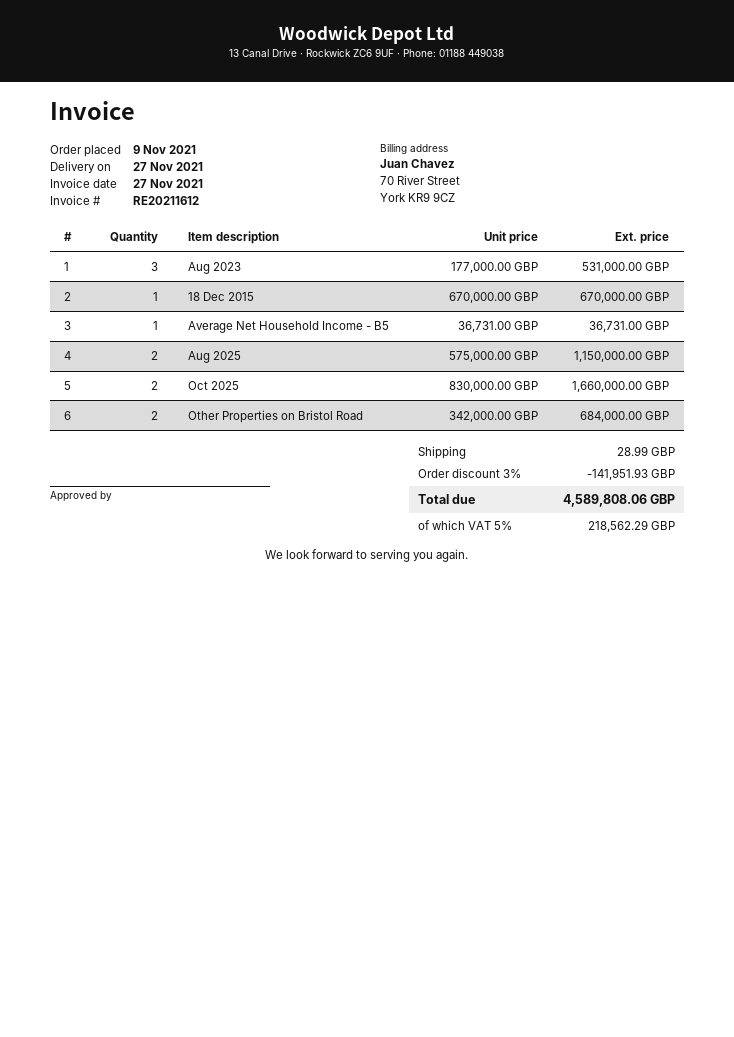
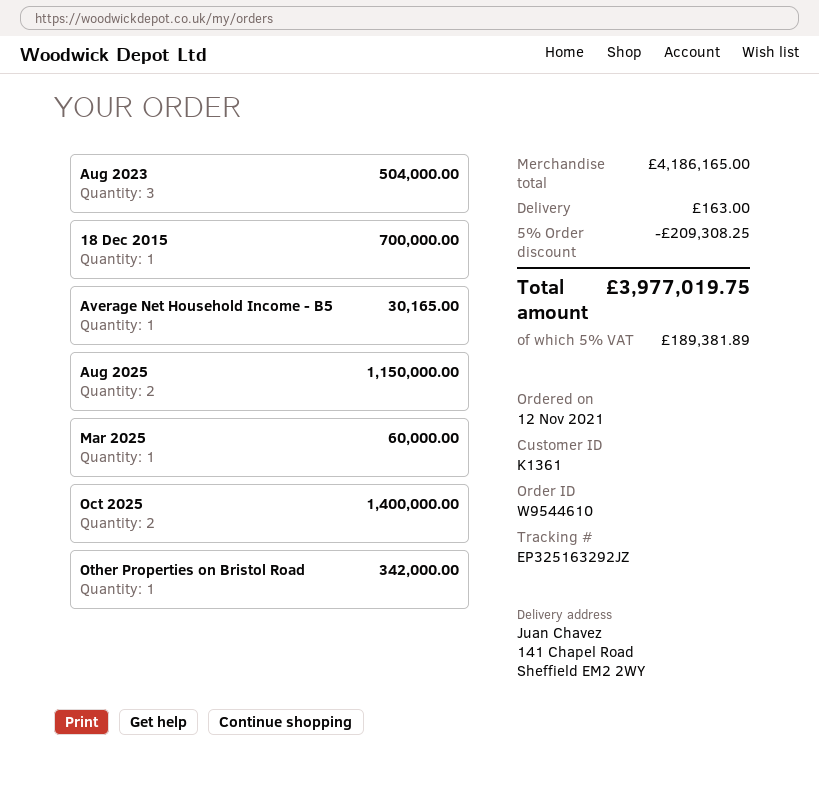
order date: 2021-11-09 -> 2021-11-12
Aug 2023: 3 for 531000.00 -> 3 for 504000.00
18 Dec 2015: 1 for 670000.00 -> 1 for 700000.00
Average Net Household Income - B5: 1 for 36731.00 -> 1 for 30165.00
Oct 2025: 2 for 1660000.00 -> 2 for 1400000.00
Other Properties on Bristol Road: 2 for 684000.00 -> 1 for 342000.00
Mar 2025: none -> 1 for 60000.00
discount: 3% = 141951.93 -> 5% = 209308.25
shipping: 28.99 -> 163.00
tax: 5% = 218562.29 -> 5% = 189381.89
total: 4589808.06 -> 3977019.75

